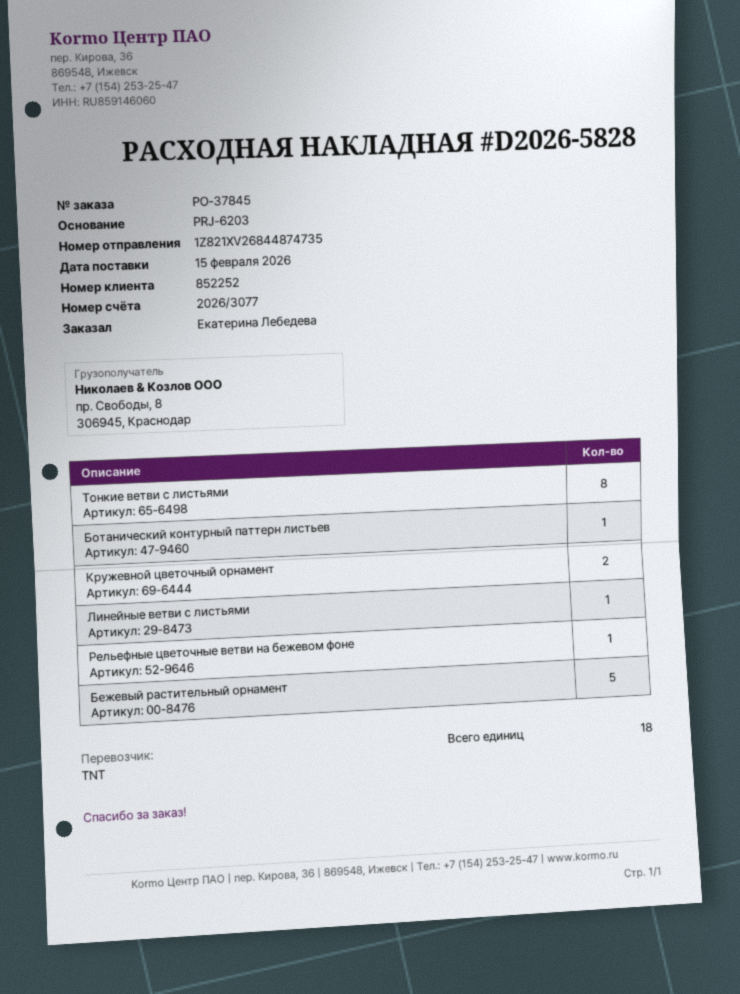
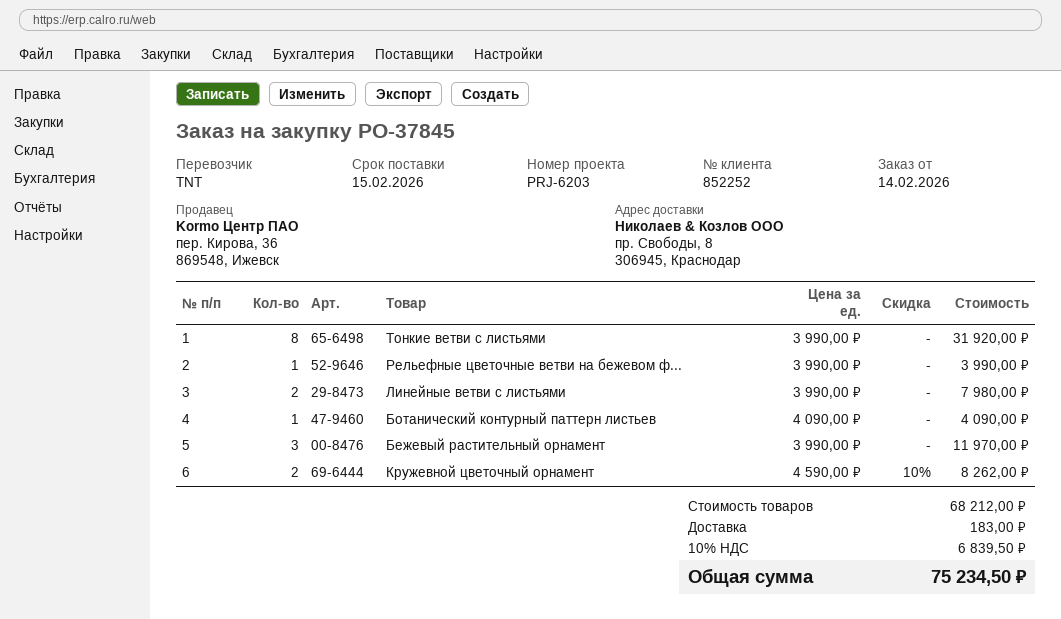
Линейные ветви с листьями: 1 -> 2
Бежевый растительный орнамент: 5 -> 3

